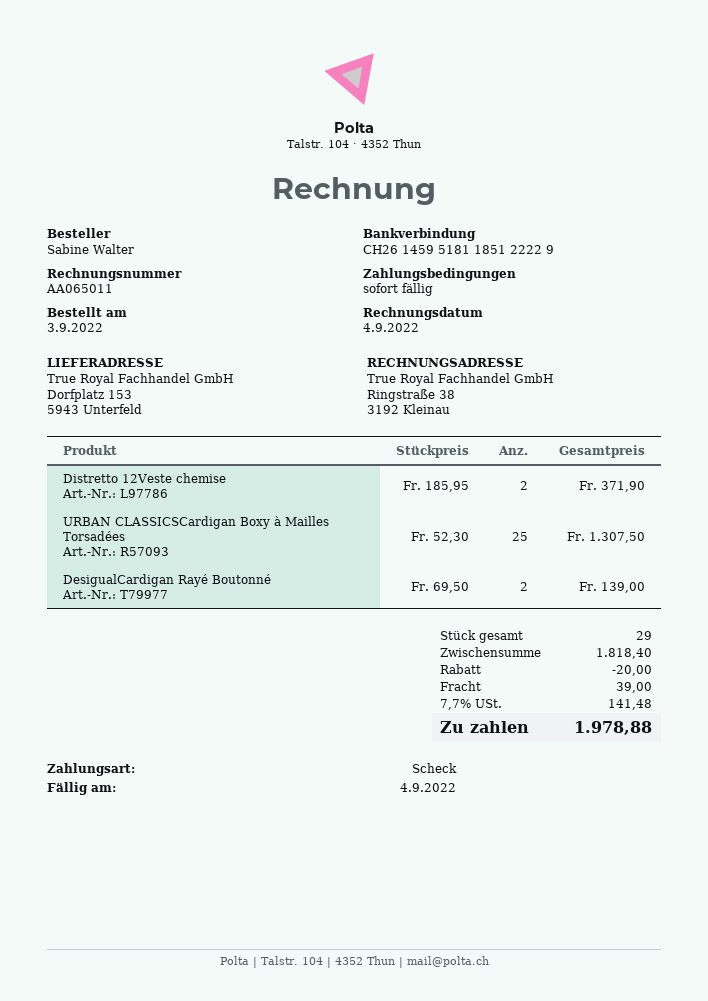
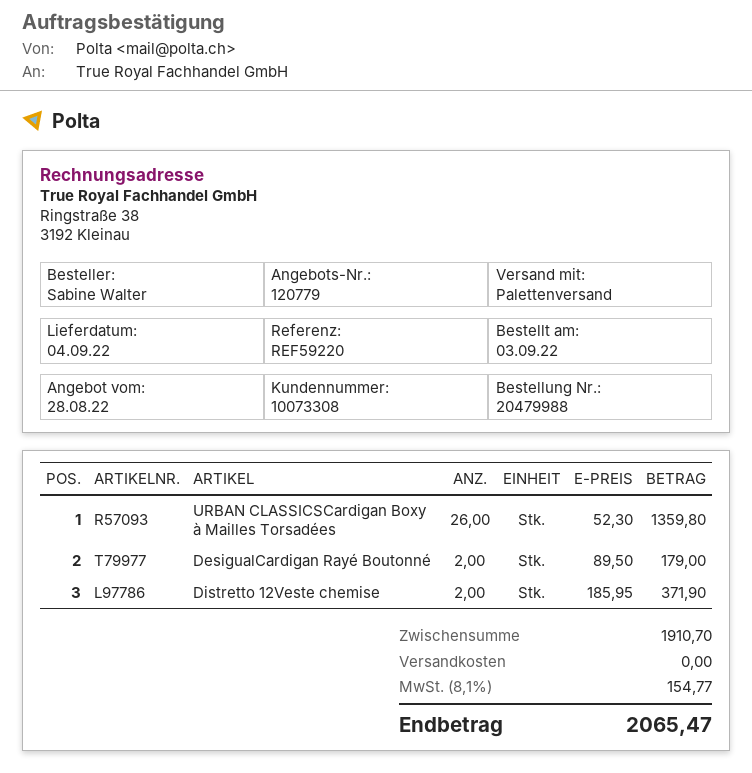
URBAN CLASSICSCardigan Boxy à Mailles Torsadées: 25 x 52.30 = 1307.50 -> 26 x 52.30 = 1359.80
DesigualCardigan Rayé Boutonné: 2 x 69.50 = 139.00 -> 2 x 89.50 = 179.00
subtotal: 1818.40 -> 1910.70
discount: 20.00 -> none
shipping: 39.00 -> 0.00
tax: 7.7% = 141.48 -> 8.1% = 154.77
total: 1978.88 -> 2065.47

